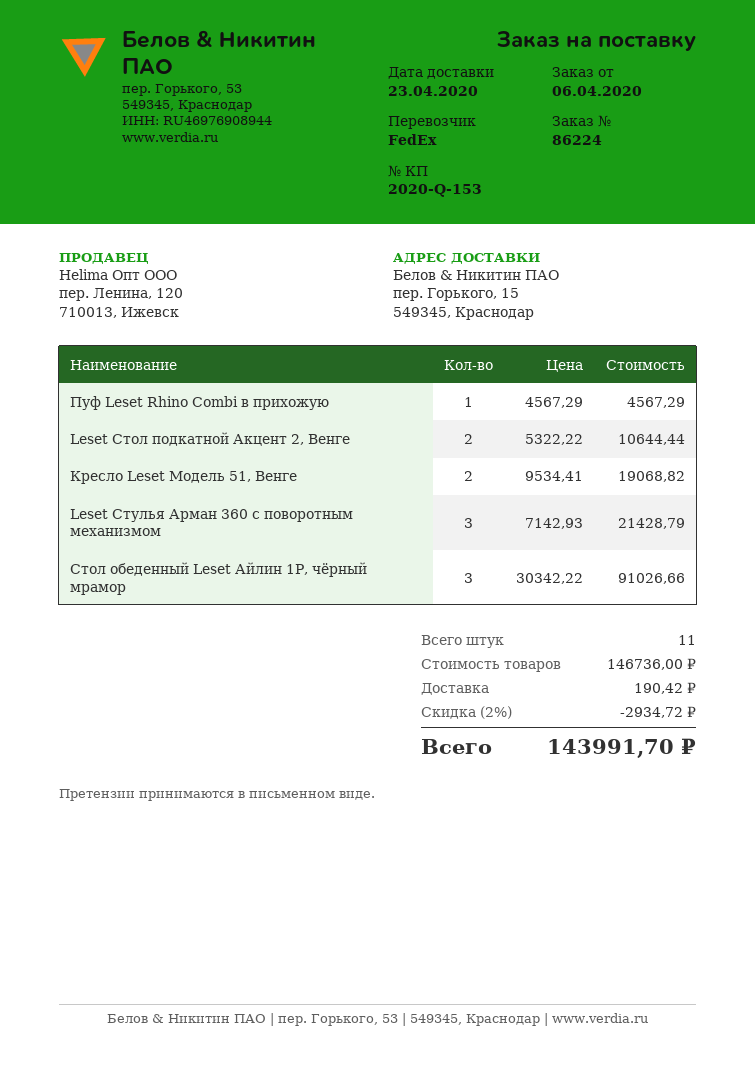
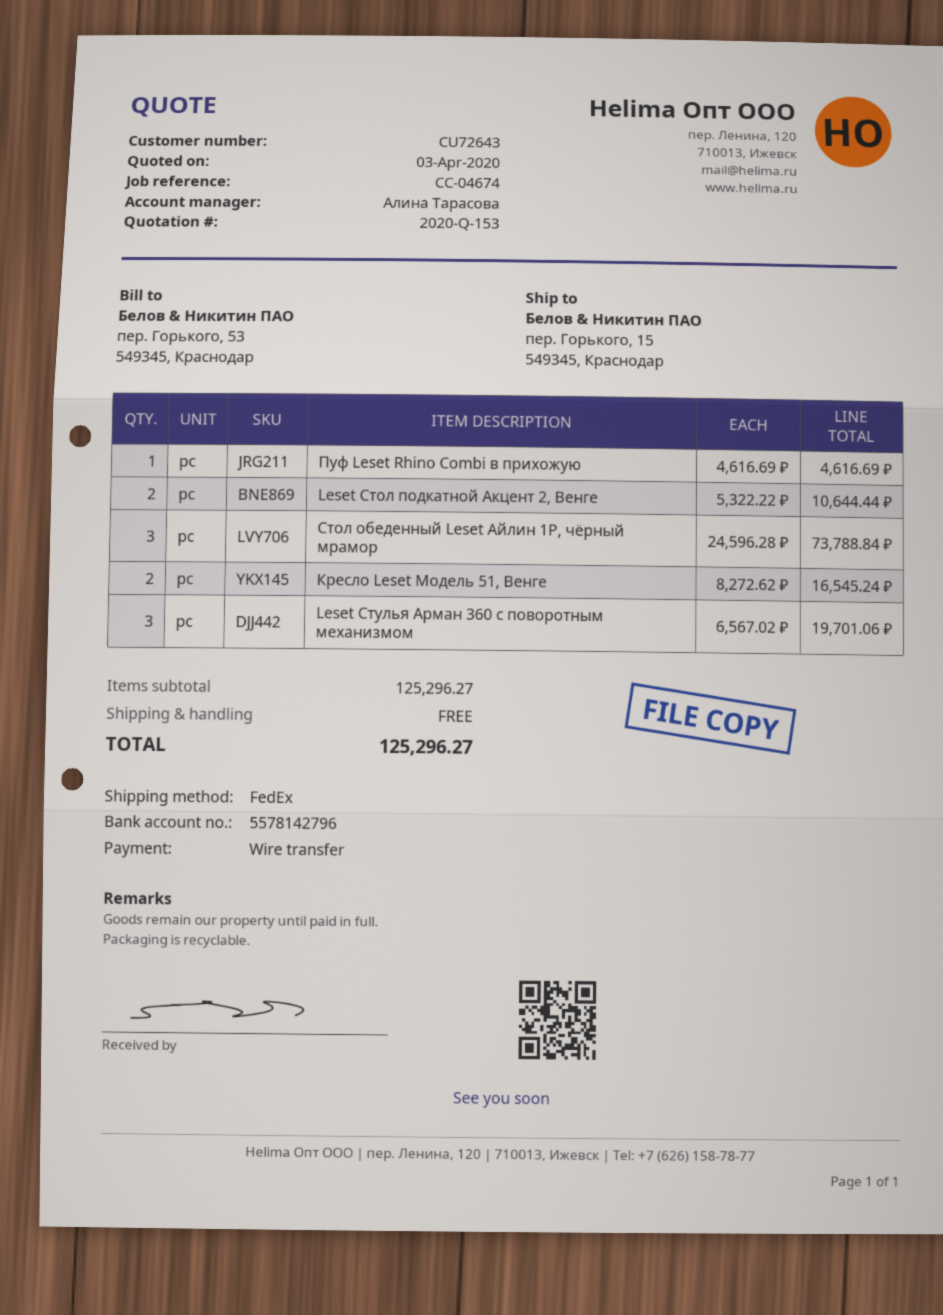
Пуф Leset Rhino Combi в прихожую: 1 x 4567.29 = 4567.29 -> 1 x 4616.69 = 4616.69
Кресло Leset Модель 51, Венге: 2 x 9534.41 = 19068.82 -> 2 x 8272.62 = 16545.24
Leset Стулья Арман 360 с поворотным механизмом: 3 x 7142.93 = 21428.79 -> 3 x 6567.02 = 19701.06
Стол обеденный Leset Айлин 1Р, чёрный мрамор: 3 x 30342.22 = 91026.66 -> 3 x 24596.28 = 73788.84
subtotal: 146736.00 -> 125296.27
discount: 2% = 2934.72 -> none
shipping: 190.42 -> 0.00
total: 143991.70 -> 125296.27

